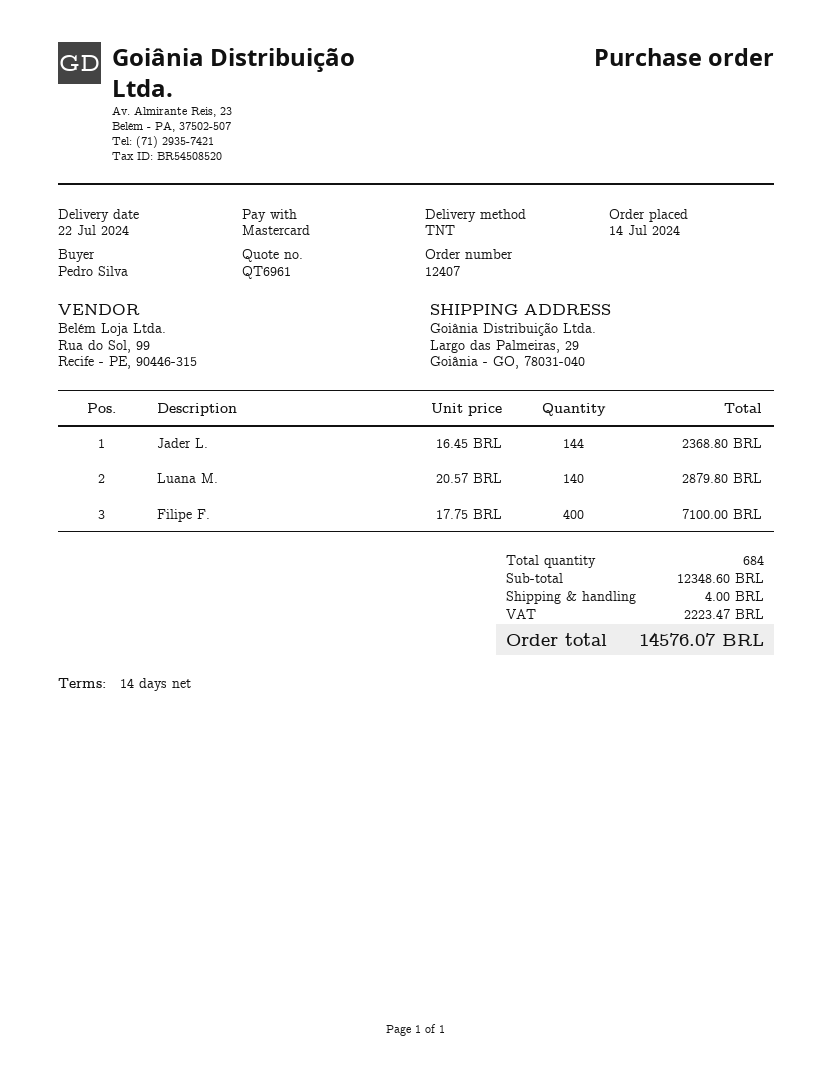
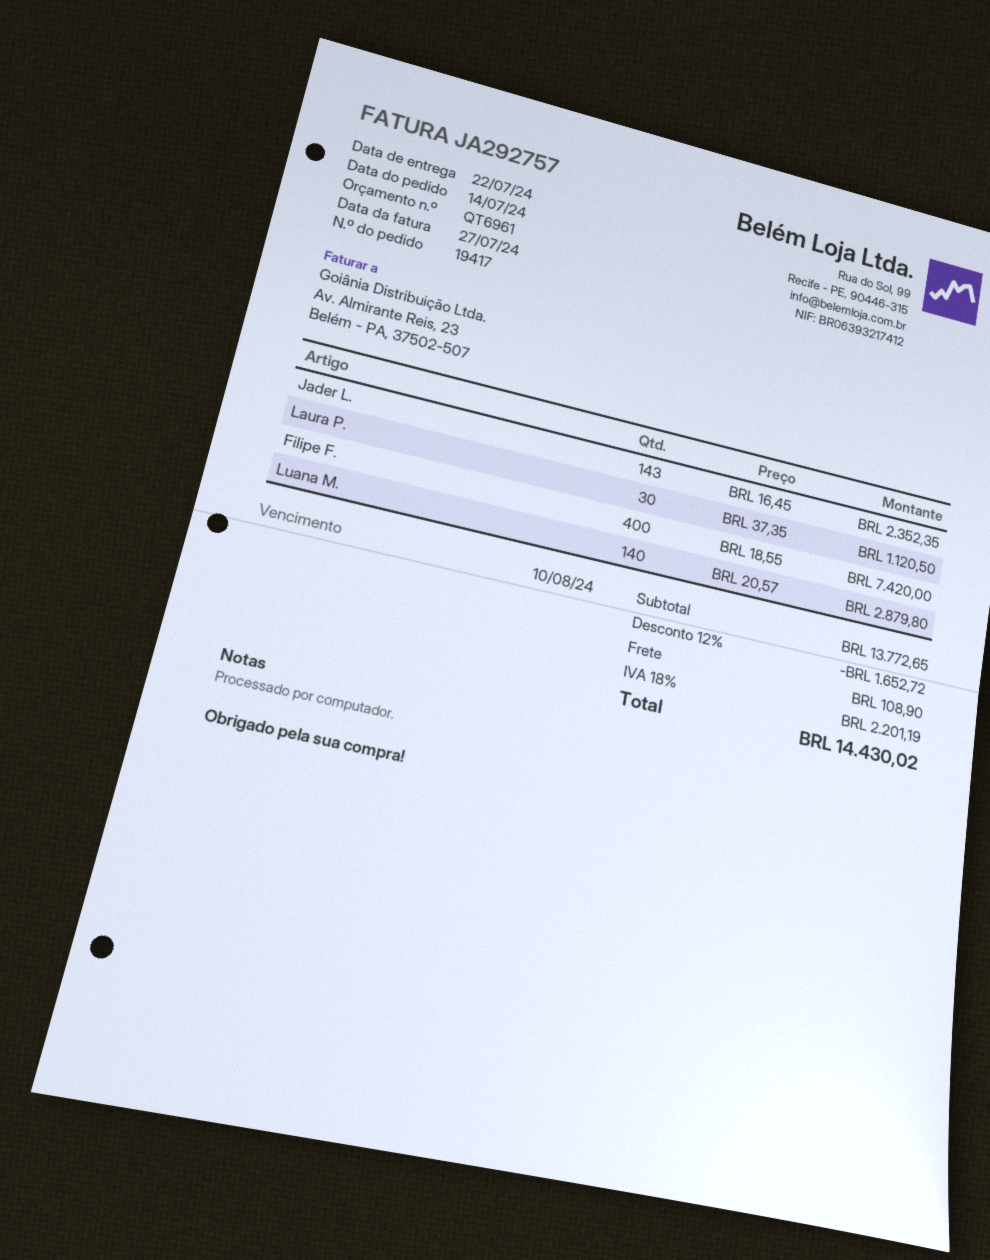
order number: 12407 -> 19417
Jader L.: 144 x 16.45 = 2368.80 -> 143 x 16.45 = 2352.35
Filipe F.: 400 x 17.75 = 7100.00 -> 400 x 18.55 = 7420.00
Laura P.: none -> 30 x 37.35 = 1120.50
subtotal: 12348.60 -> 13772.65
discount: none -> 12% = 1652.72
shipping: 4.00 -> 108.90
tax: 2223.47 -> 2201.19
total: 14576.07 -> 14430.02

